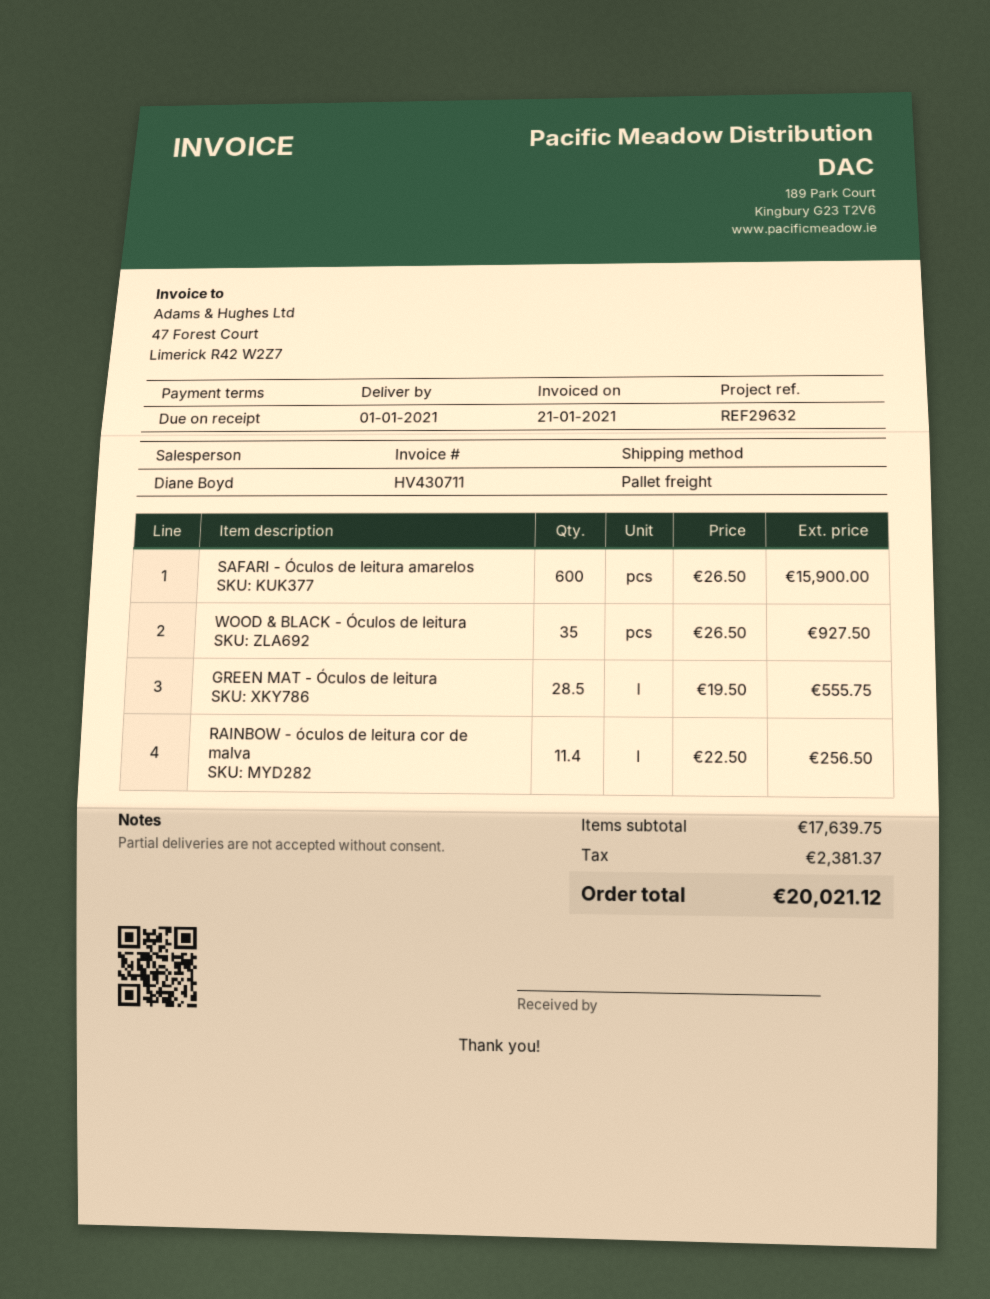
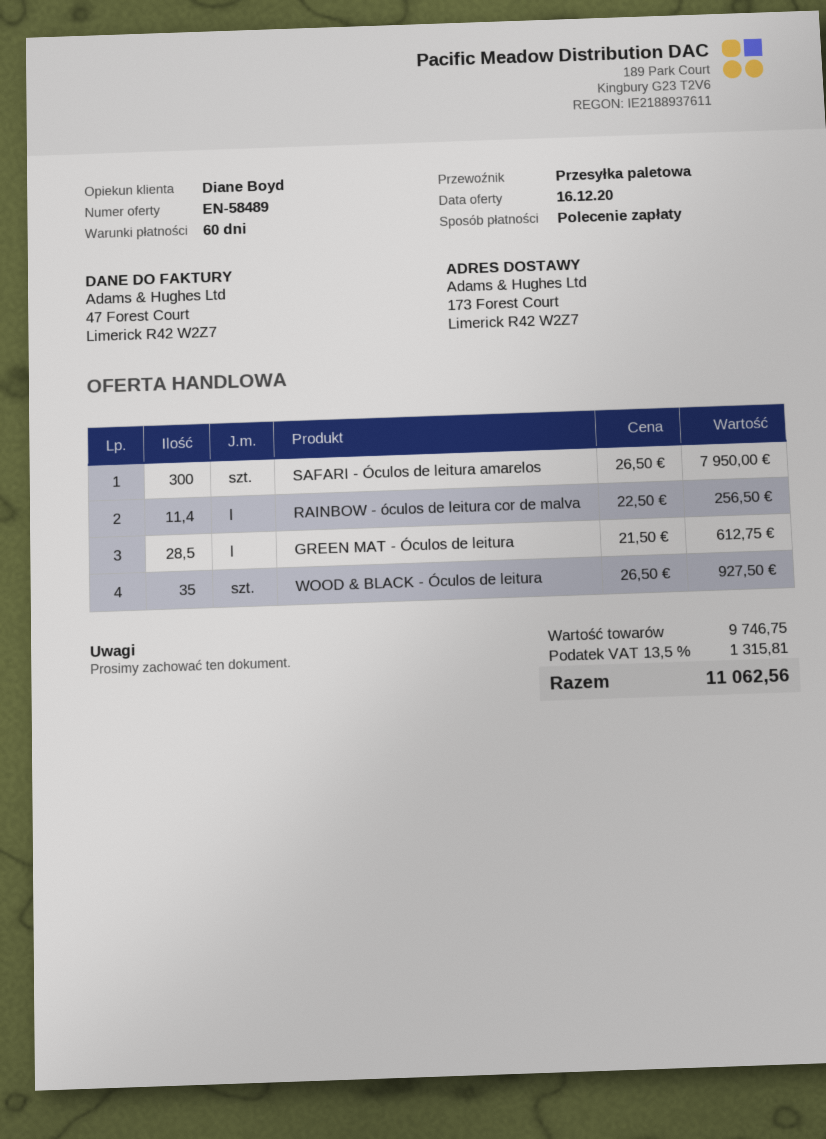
payment terms: on receipt -> 60 days
SAFARI - Óculos de leitura amarelos: 600 x 26.50 = 15900.00 -> 300 x 26.50 = 7950.00
GREEN MAT - Óculos de leitura: 28.5 x 19.50 = 555.75 -> 28.5 x 21.50 = 612.75
subtotal: 17639.75 -> 9746.75
tax: 2381.37 -> 1315.81
total: 20021.12 -> 11062.56

